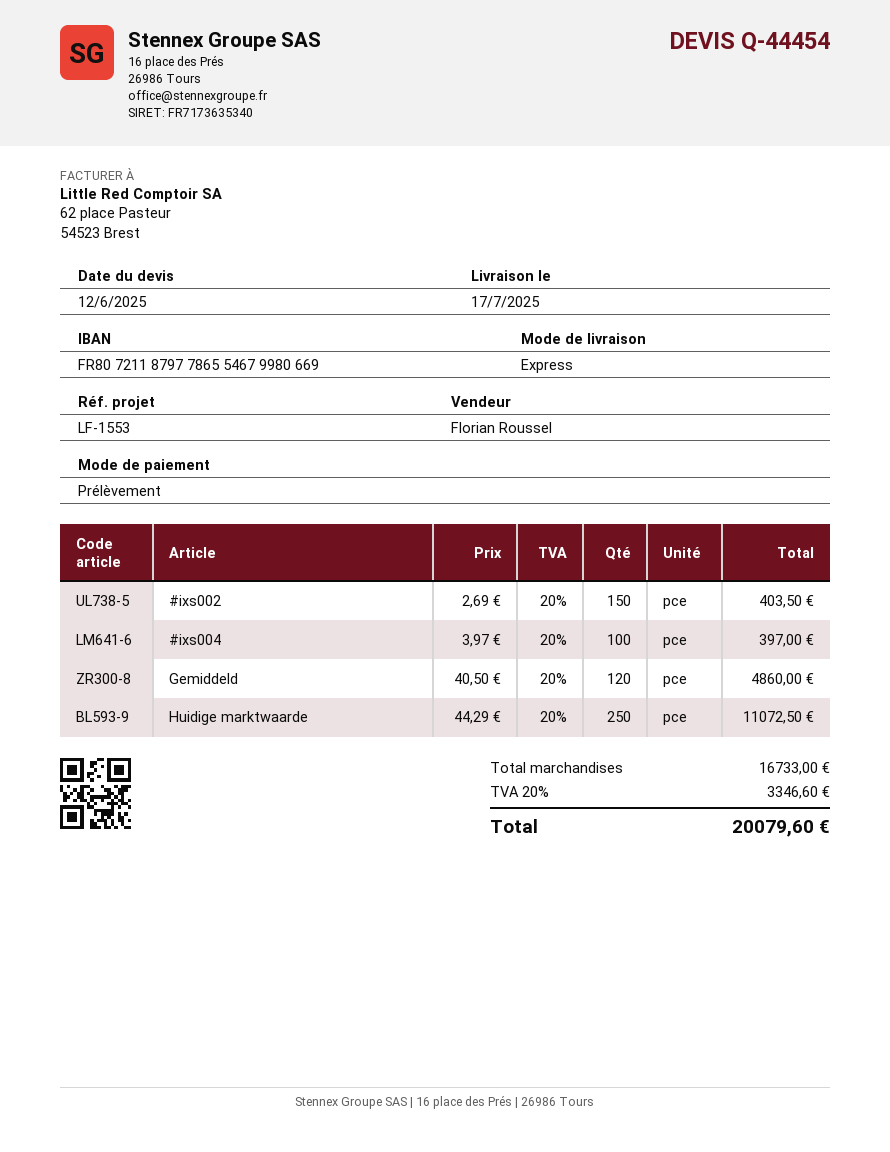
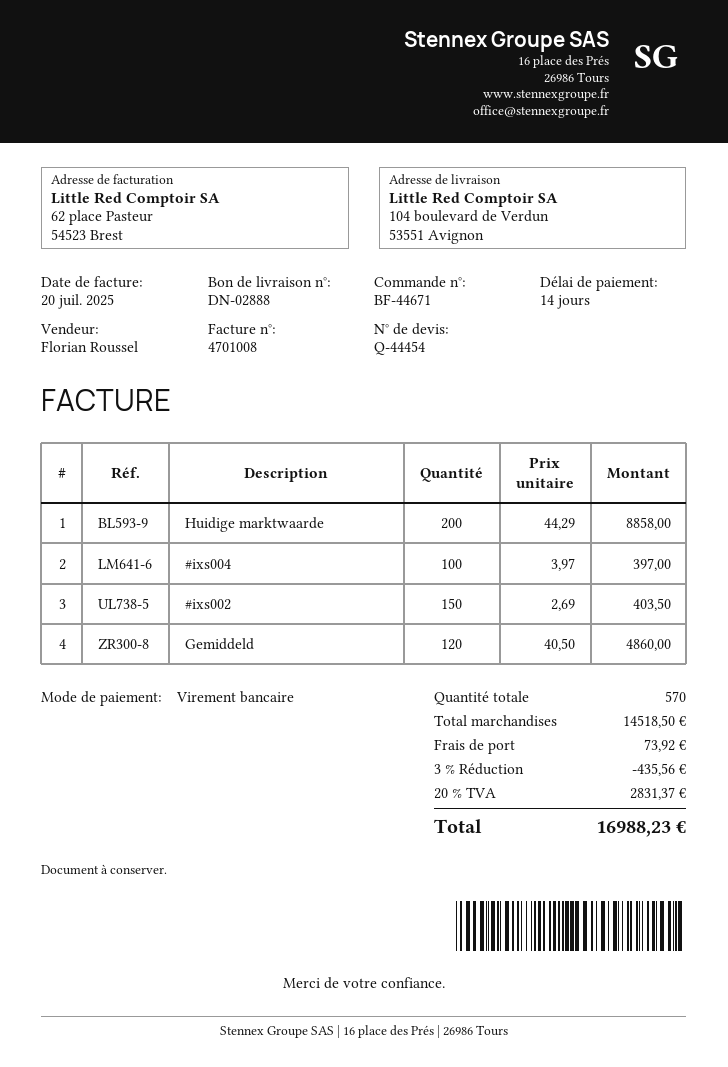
payment method: direct debit -> bank transfer
Huidige marktwaarde: 250 x 44.29 = 11072.50 -> 200 x 44.29 = 8858.00
subtotal: 16733.00 -> 14518.50
discount: none -> 3% = 435.56
shipping: none -> 73.92
tax: 20% = 3346.60 -> 20% = 2831.37
total: 20079.60 -> 16988.23

